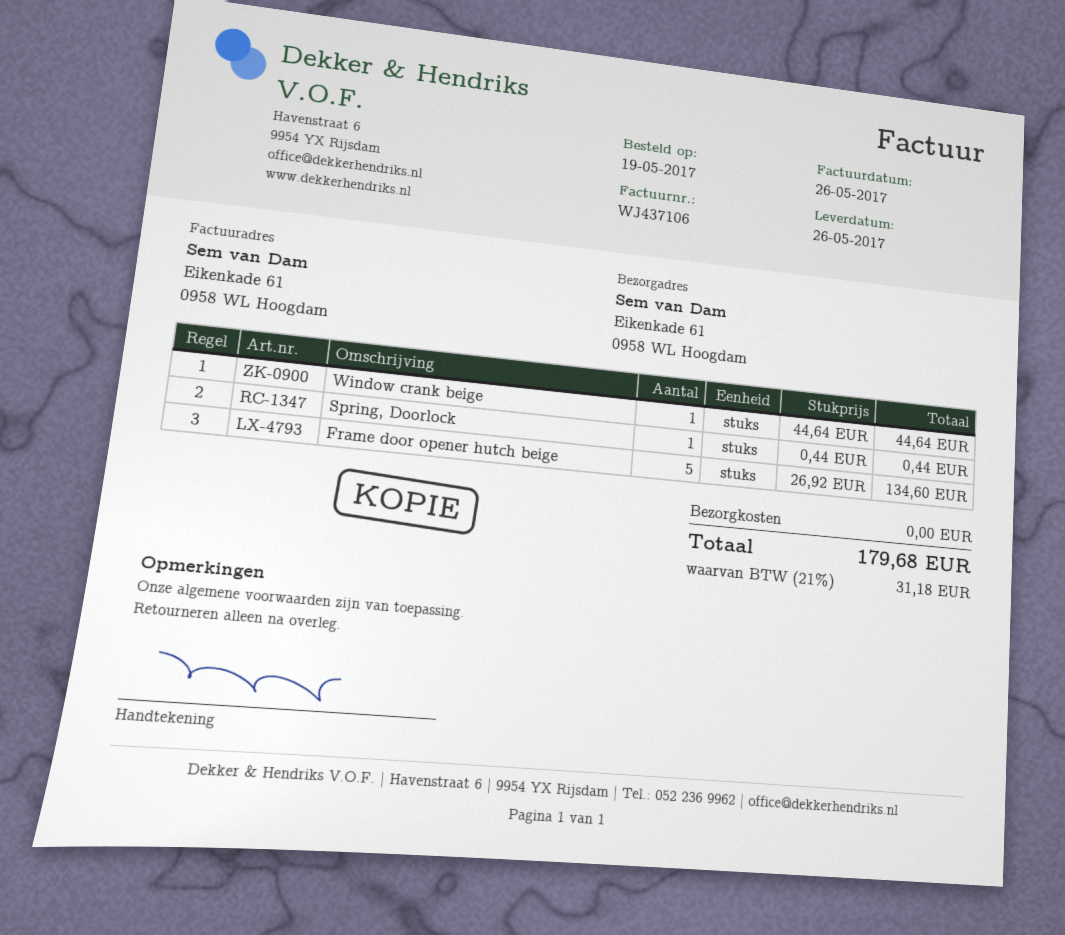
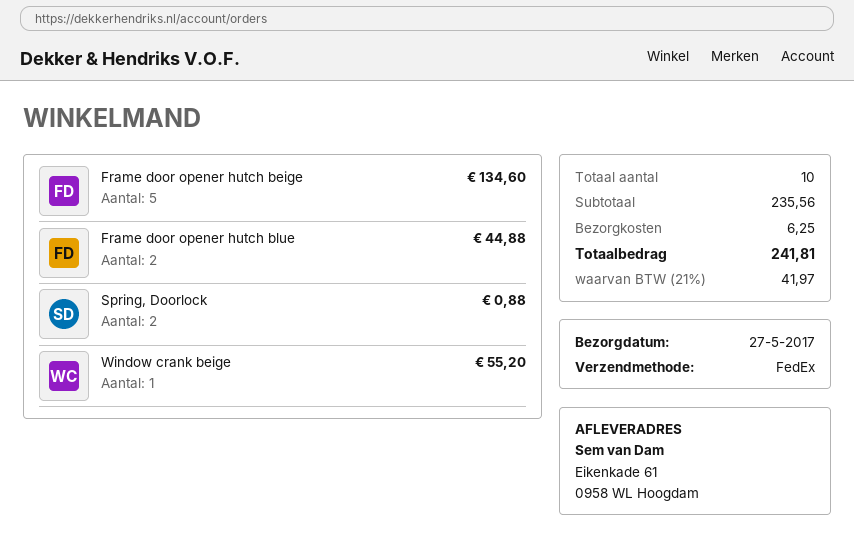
delivery date: 2017-05-26 -> 2017-05-27
Window crank beige: 1 for 44.64 -> 1 for 55.20
Spring, Doorlock: 1 for 0.44 -> 2 for 0.88
Frame door opener hutch blue: none -> 2 for 44.88
shipping: 0.00 -> 6.25
tax: 21% = 31.18 -> 21% = 41.97
total: 179.68 -> 241.81

